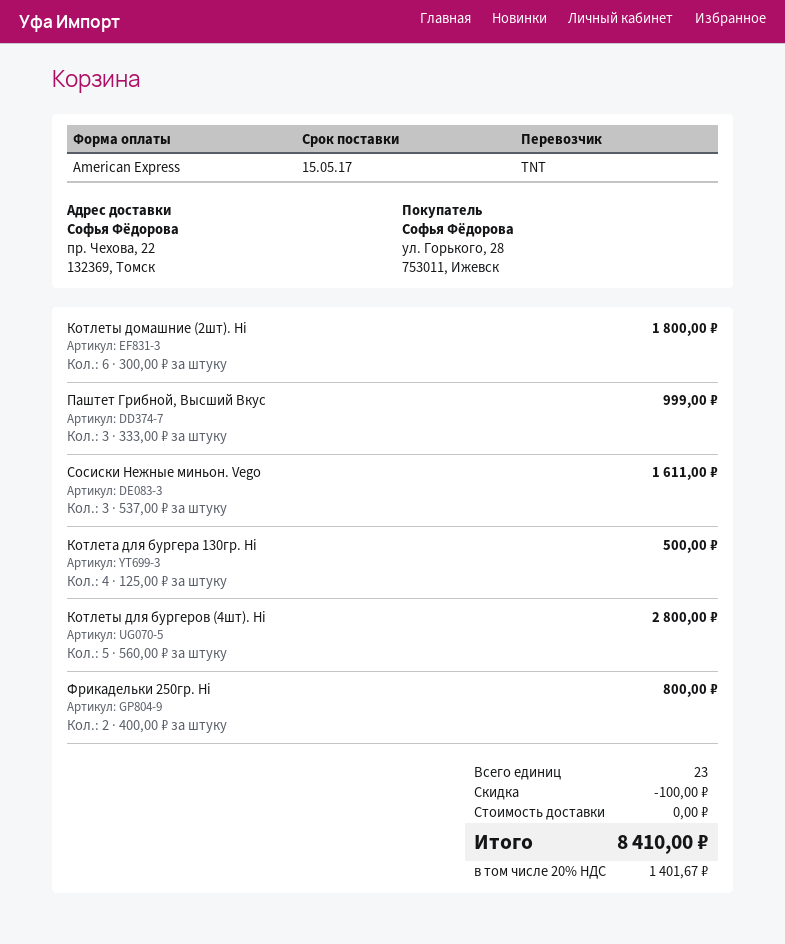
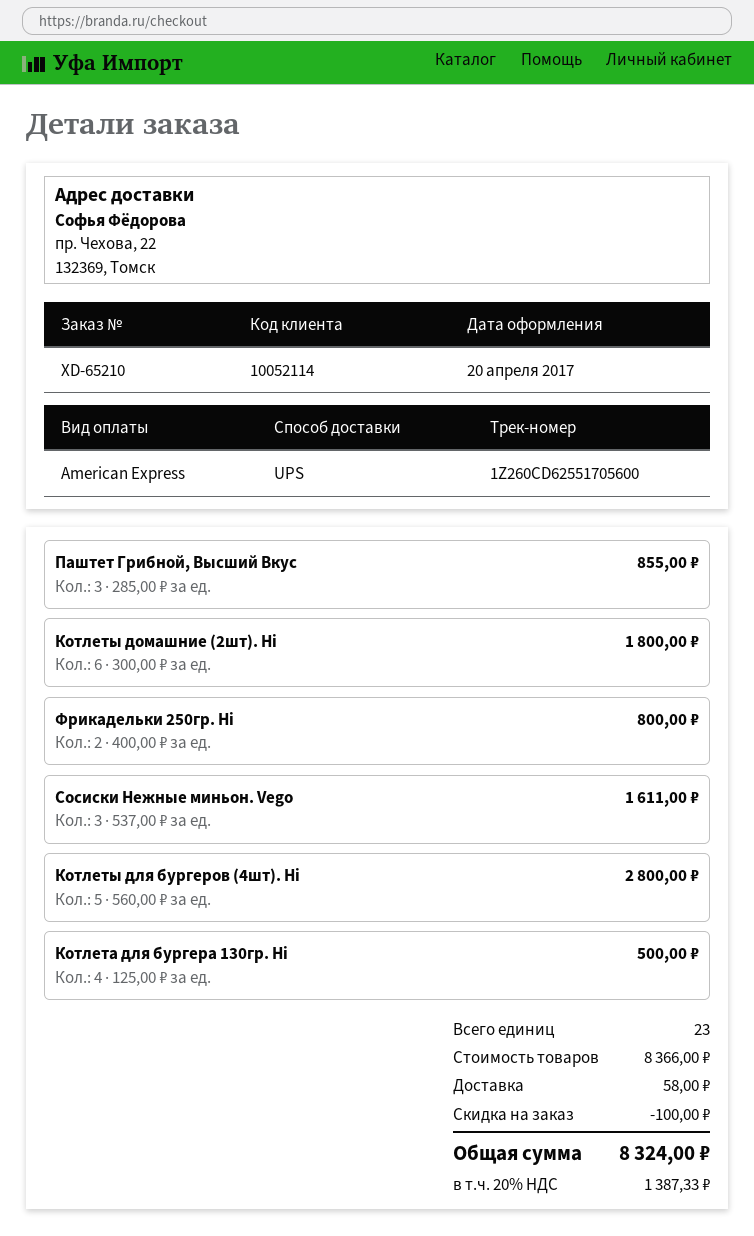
shipping method: TNT -> UPS
Паштет Грибной, Высший Вкус: 3 x 333.00 = 999.00 -> 3 x 285.00 = 855.00
shipping: 0.00 -> 58.00
tax: 20% = 1401.67 -> 20% = 1387.33
total: 8410.00 -> 8324.00

